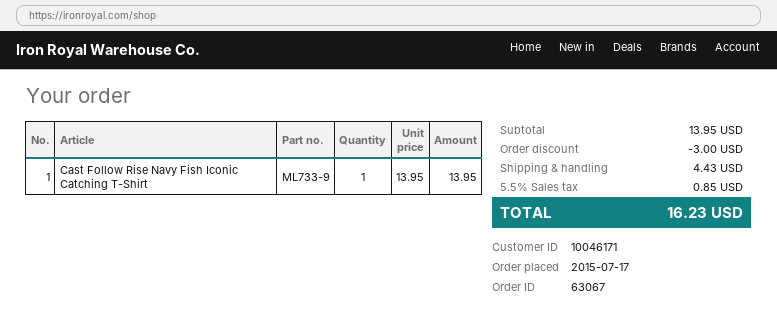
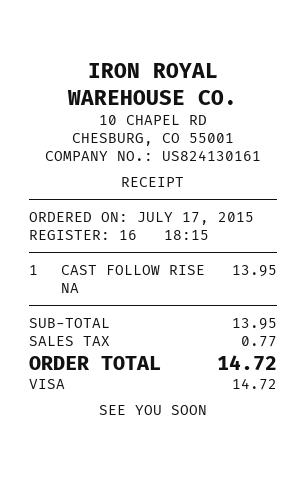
discount: 3.00 -> none
shipping: 4.43 -> none
tax: 0.85 -> 0.77
total: 16.23 -> 14.72

